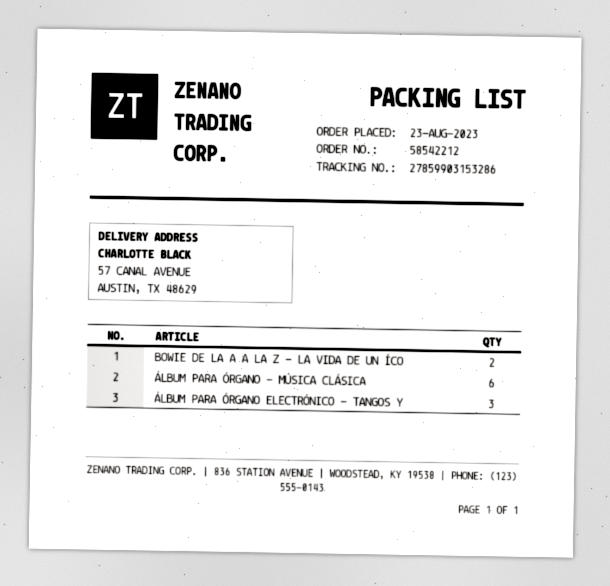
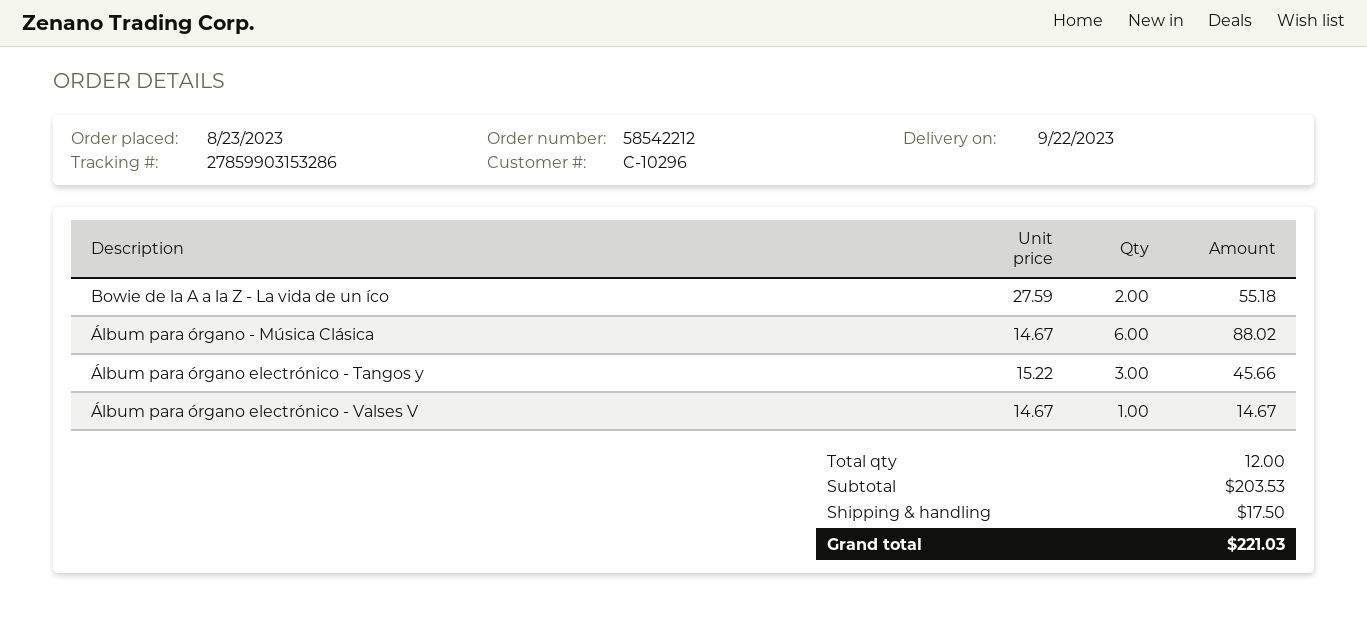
Álbum para órgano electrónico - Valses V: none -> 1

